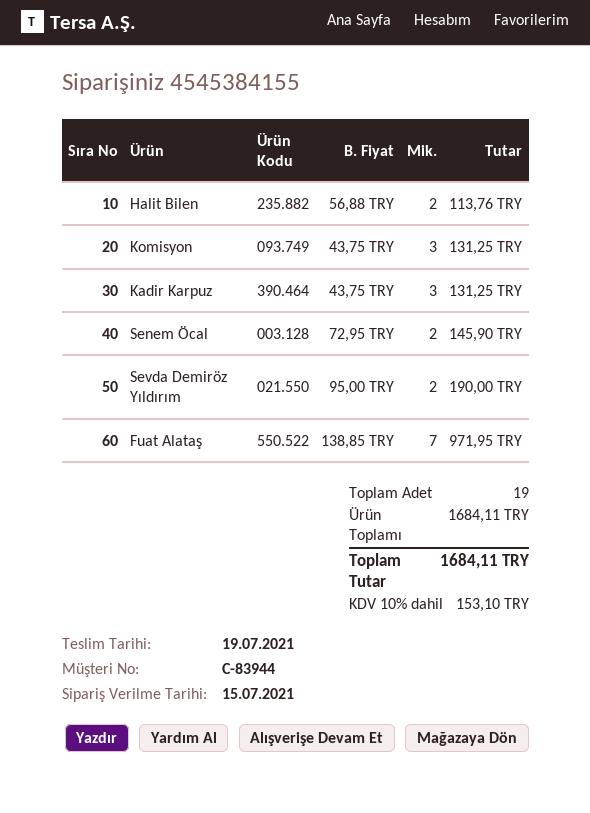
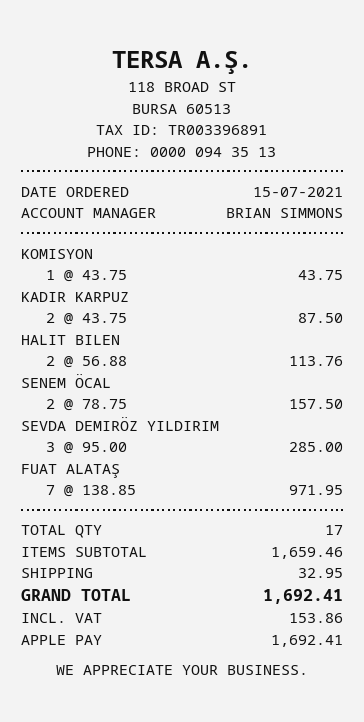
Komisyon: 3 x 43.75 = 131.25 -> 1 x 43.75 = 43.75
Kadir Karpuz: 3 x 43.75 = 131.25 -> 2 x 43.75 = 87.50
Senem Öcal: 2 x 72.95 = 145.90 -> 2 x 78.75 = 157.50
Sevda Demiröz Yıldırım: 2 x 95.00 = 190.00 -> 3 x 95.00 = 285.00
total quantity: 19 -> 17
subtotal: 1684.11 -> 1659.46
shipping: none -> 32.95
tax: 153.10 -> 153.86
total: 1684.11 -> 1692.41

